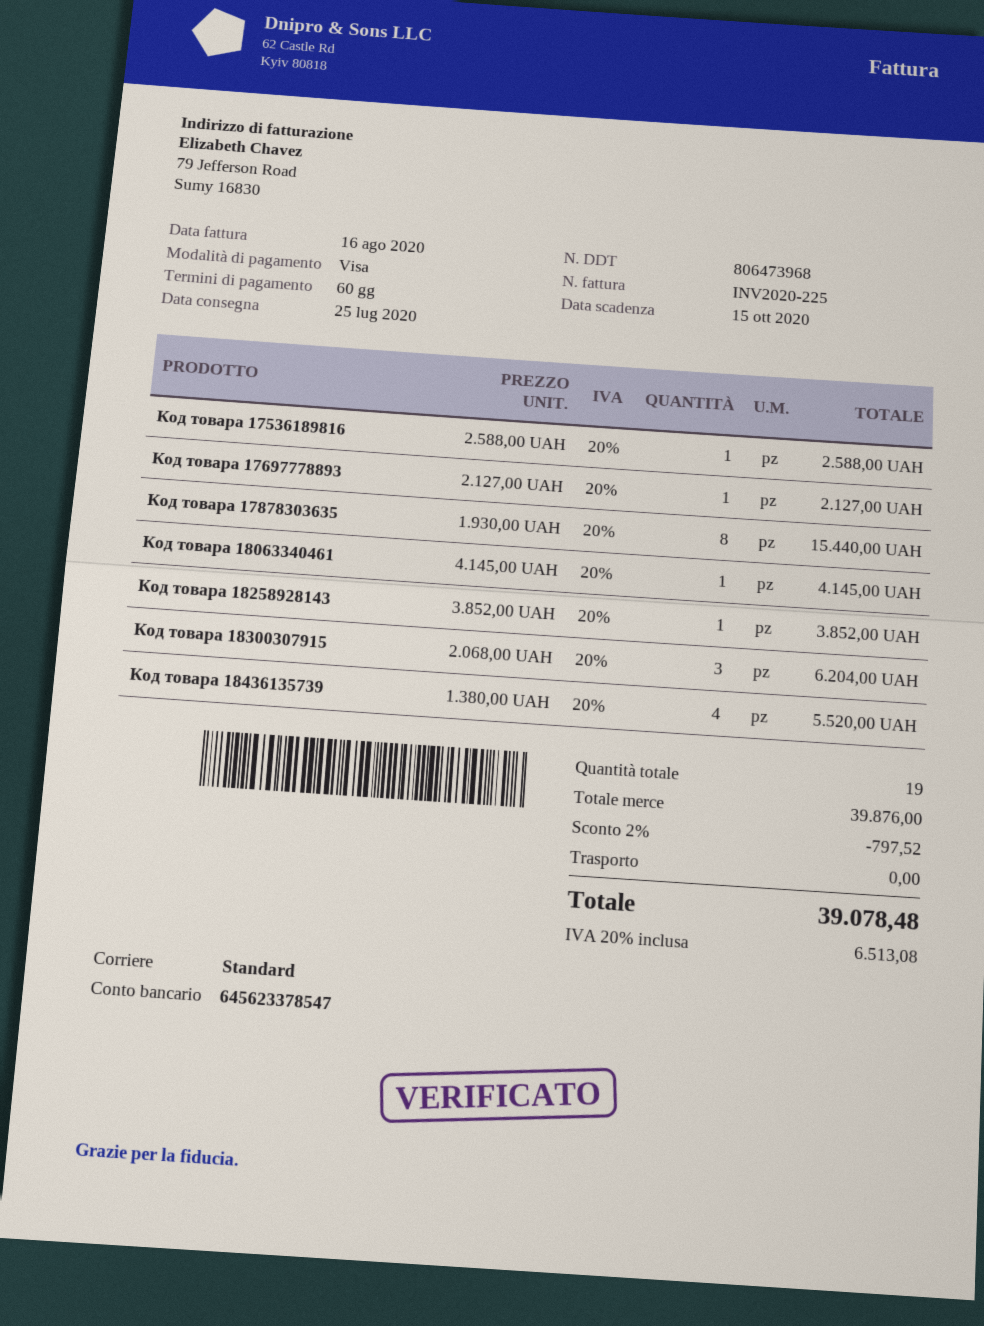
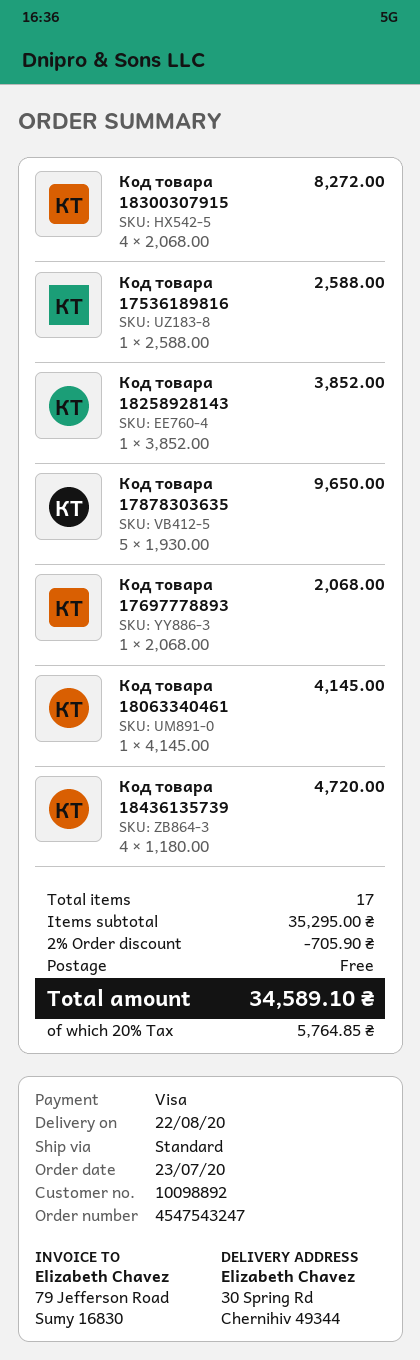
delivery date: 2020-07-25 -> 2020-08-22
Код товара 17697778893: 1 x 2127.00 = 2127.00 -> 1 x 2068.00 = 2068.00
Код товара 17878303635: 8 x 1930.00 = 15440.00 -> 5 x 1930.00 = 9650.00
Код товара 18300307915: 3 x 2068.00 = 6204.00 -> 4 x 2068.00 = 8272.00
Код товара 18436135739: 4 x 1380.00 = 5520.00 -> 4 x 1180.00 = 4720.00
total quantity: 19 -> 17
subtotal: 39876.00 -> 35295.00
discount: 2% = 797.52 -> 2% = 705.90
tax: 20% = 6513.08 -> 20% = 5764.85
total: 39078.48 -> 34589.10

